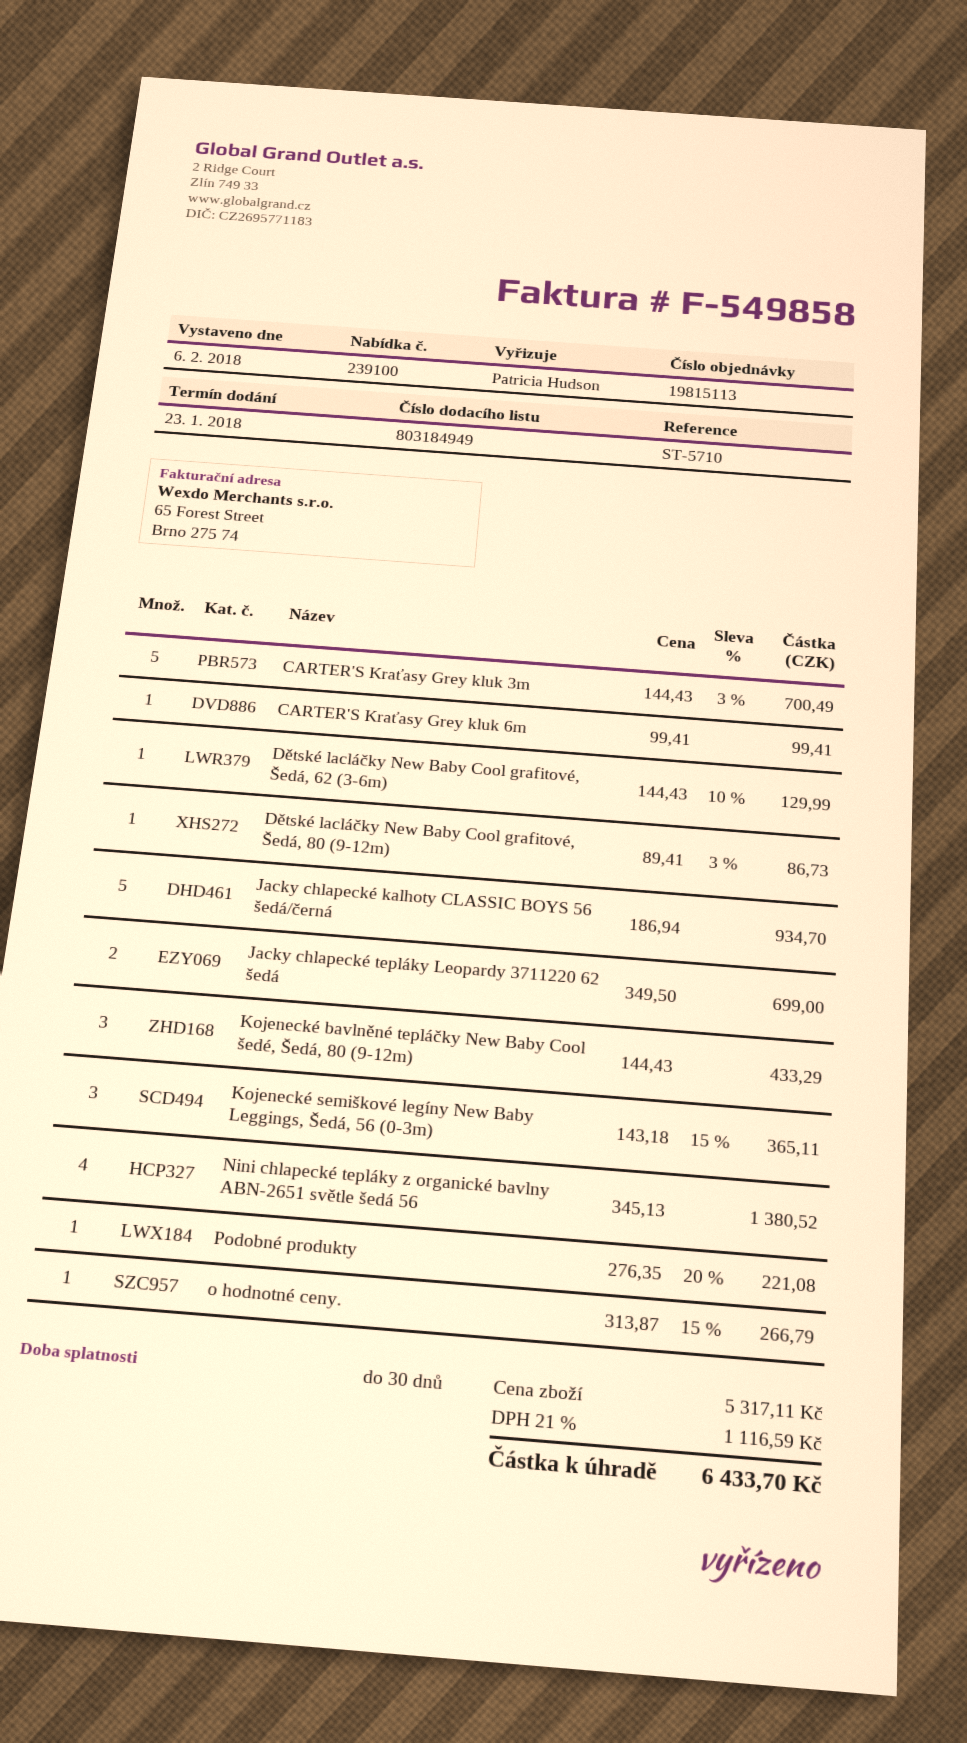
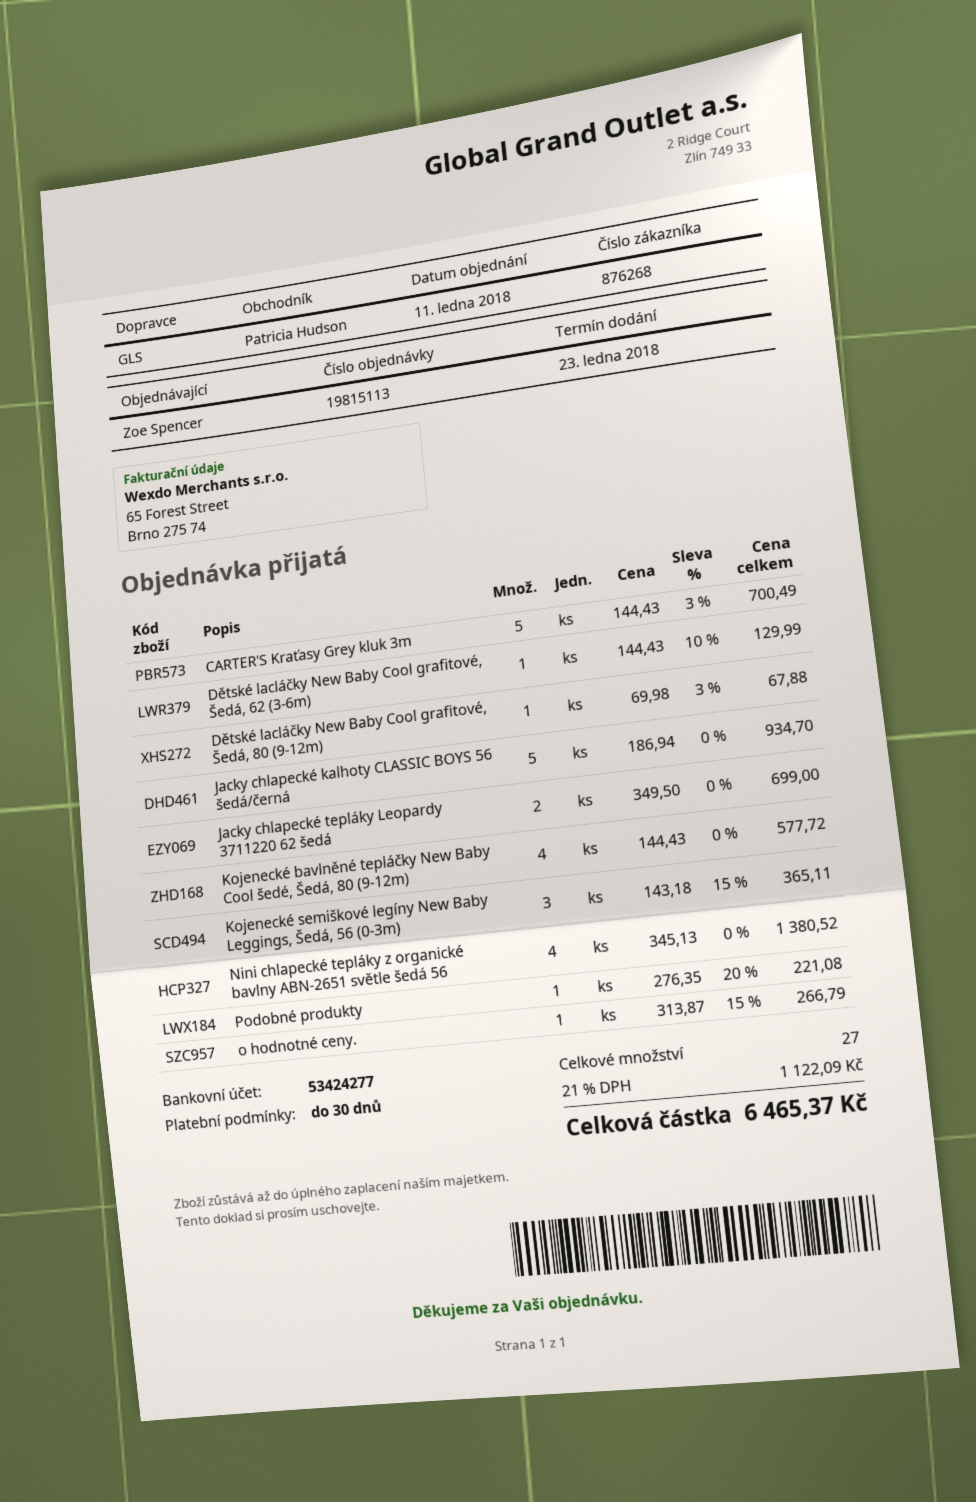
CARTER'S Kraťasy Grey kluk 6m: 1 x 99.41 = 99.41 -> none
Dětské lacláčky New Baby Cool grafitové, Šedá, 80 (9-12m): 1 x 89.41 - 3% = 86.73 -> 1 x 69.98 - 3% = 67.88
Kojenecké bavlněné tepláčky New Baby Cool šedé, Šedá, 80 (9-12m): 3 x 144.43 = 433.29 -> 4 x 144.43 = 577.72
tax: 21% = 1116.59 -> 21% = 1122.09
total: 6433.70 -> 6465.37

